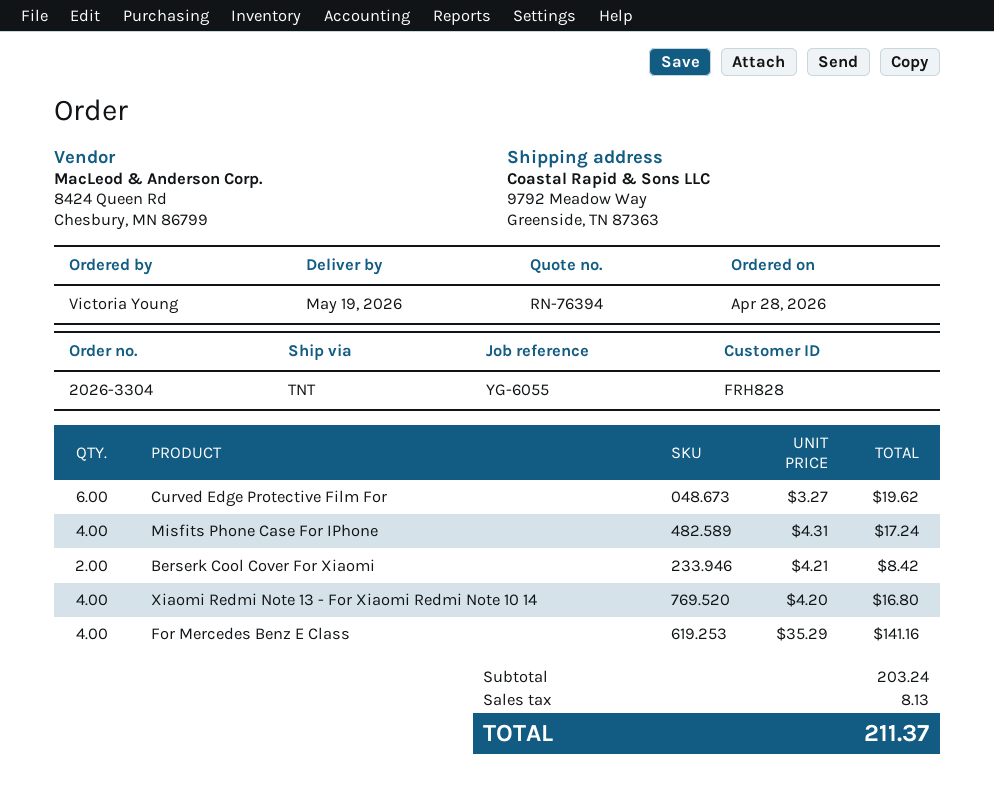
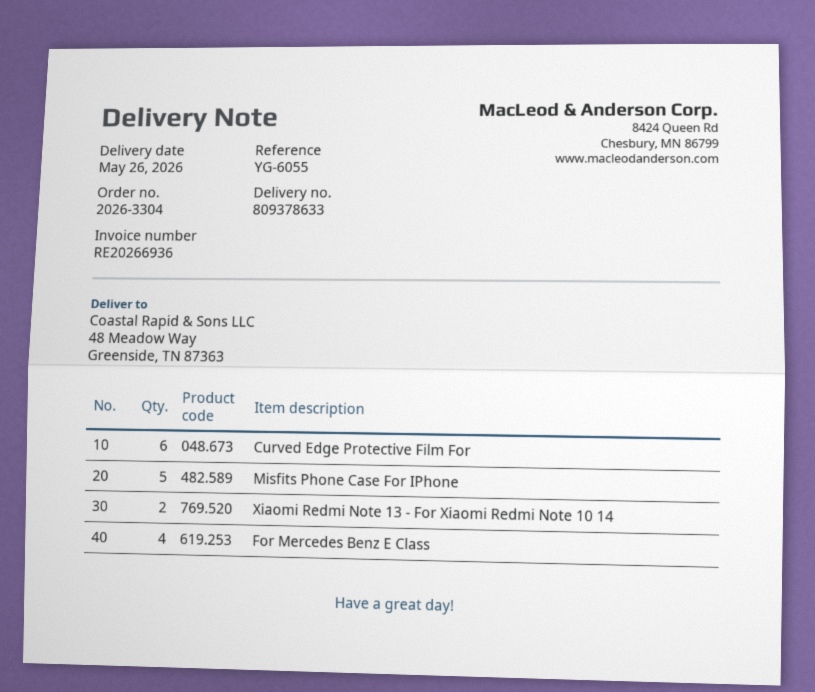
delivery date: 2026-05-19 -> 2026-05-26
ship to: 9792 Meadow Way, Greenside, TN 87363 -> 48 Meadow Way, Greenside, TN 87363
Misfits Phone Case For IPhone: 4 -> 5
Berserk Cool Cover For Xiaomi: 2 -> none
Xiaomi Redmi Note 13 - For Xiaomi Redmi Note 10 14: 4 -> 2

